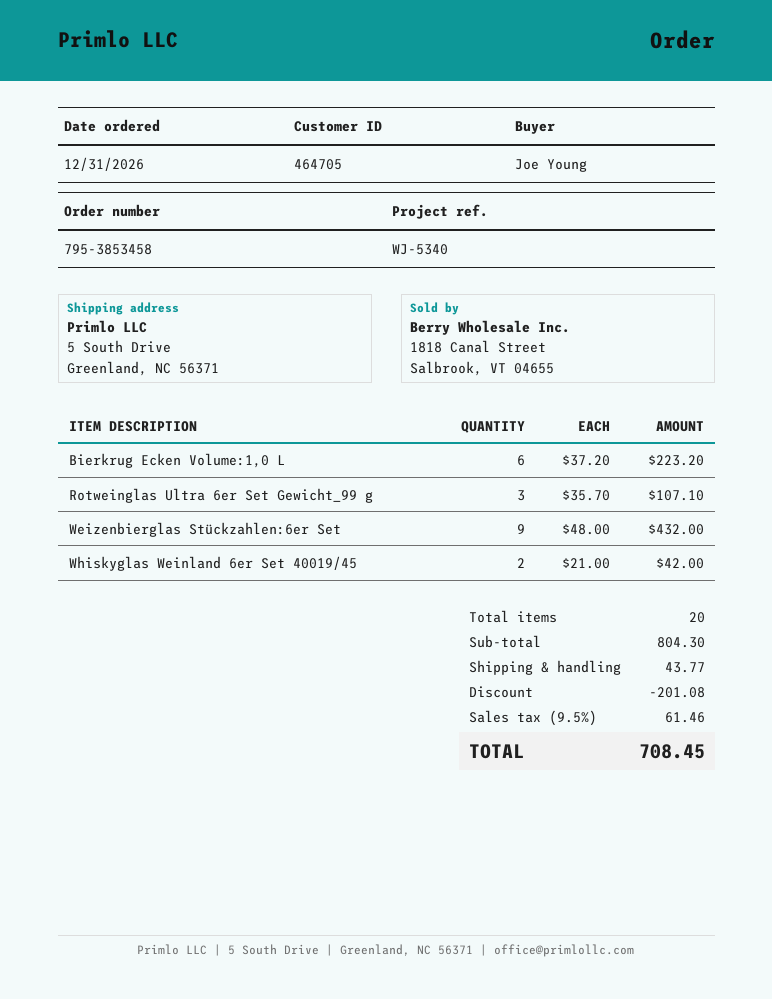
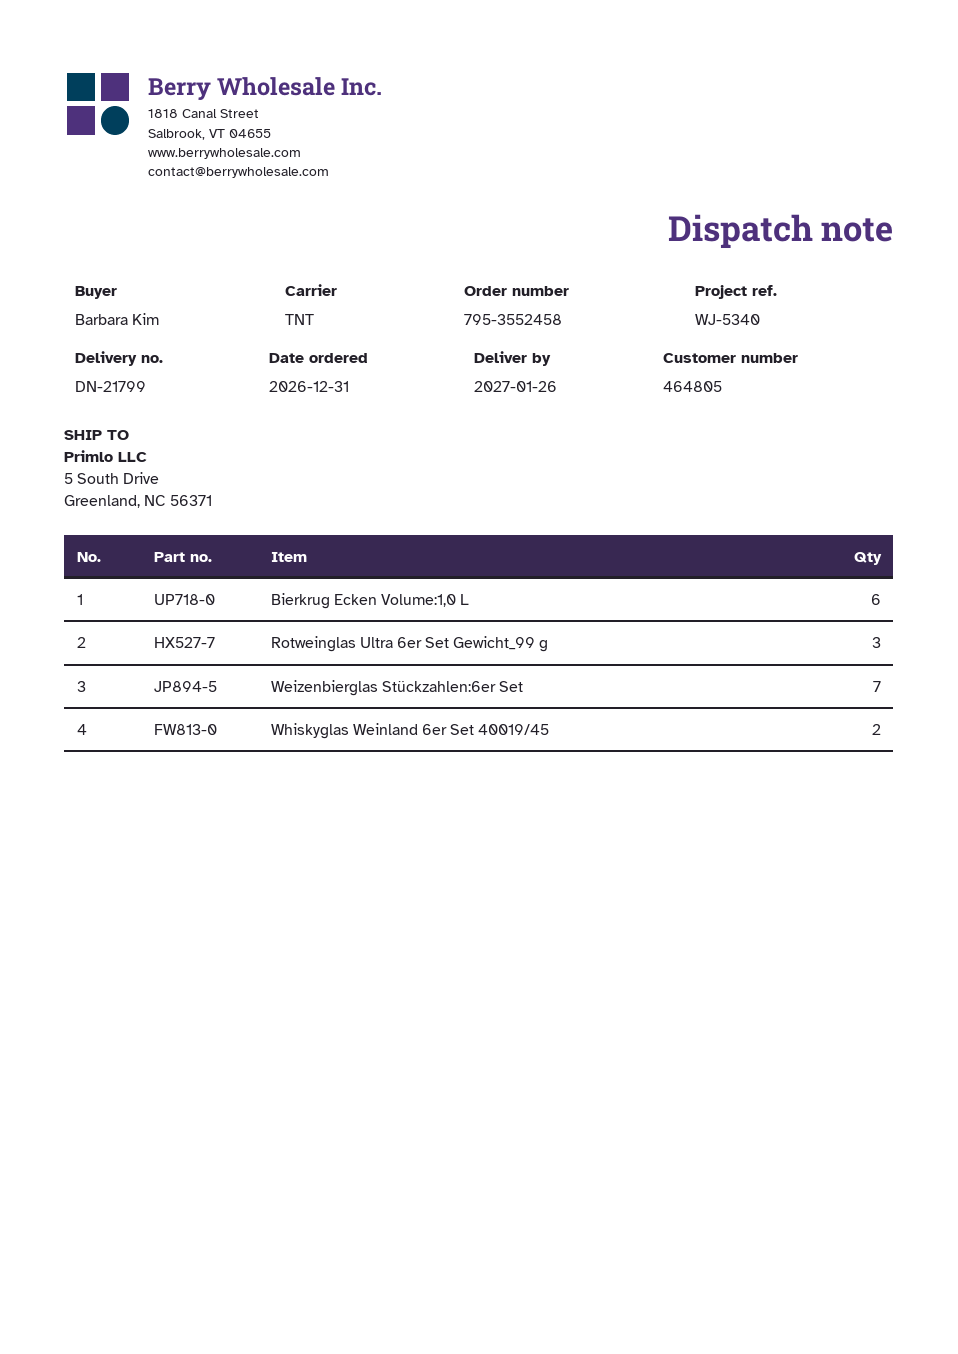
order number: 795-3853458 -> 795-3552458
customer number: 464705 -> 464805
ordered by: Joe Young -> Barbara Kim
Weizenbierglas Stückzahlen:6er Set: 9 -> 7

